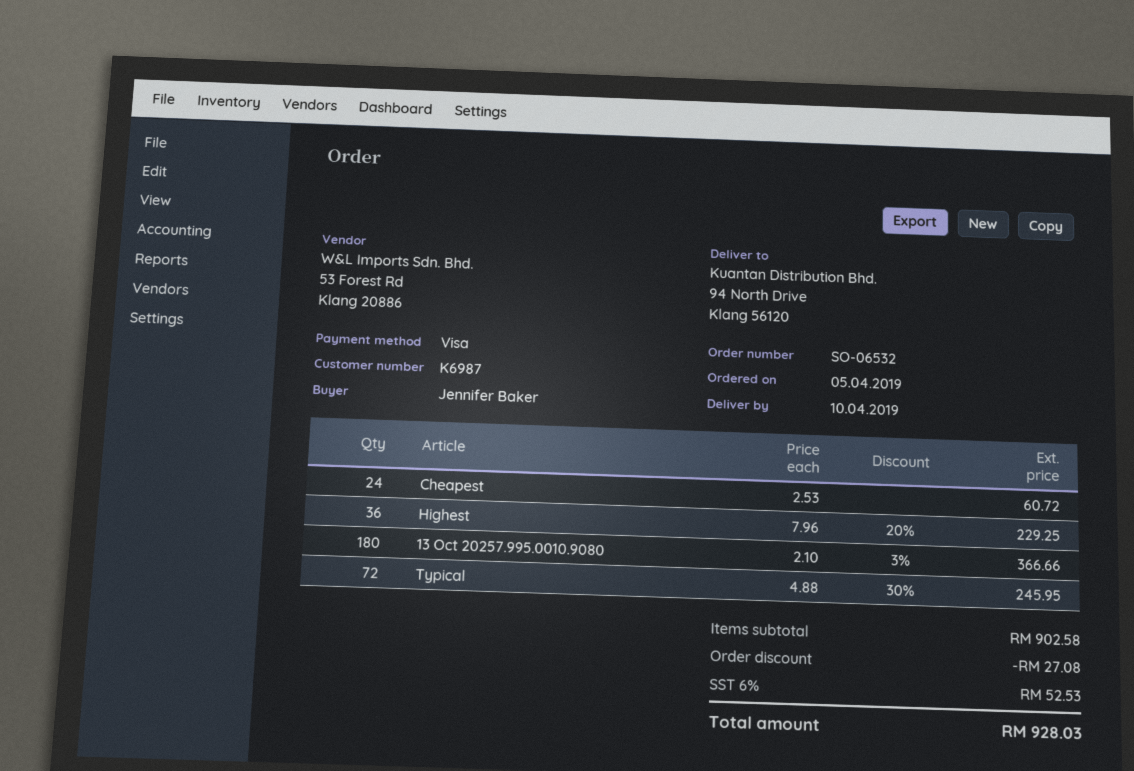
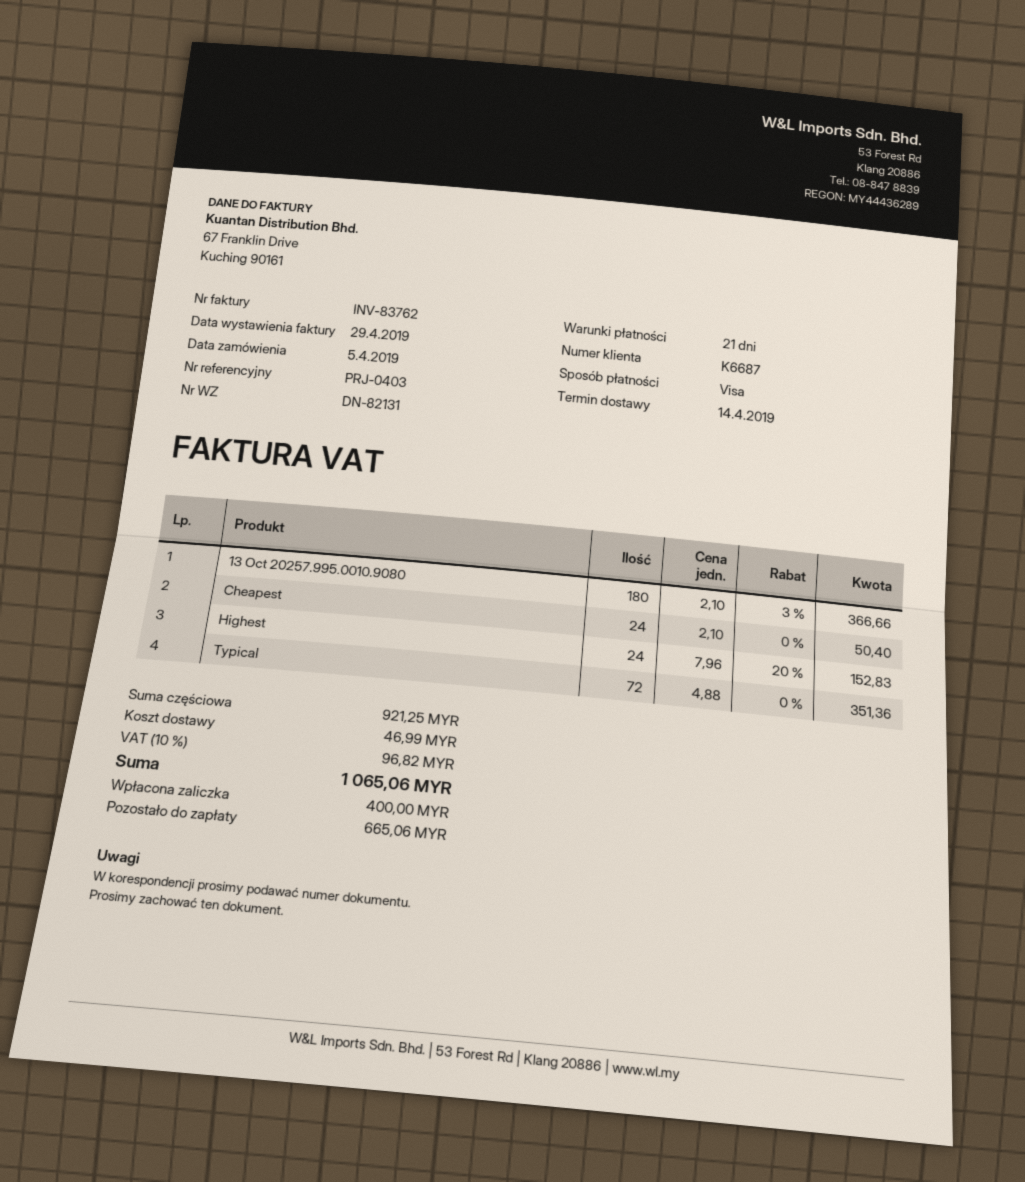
delivery date: 2019-04-10 -> 2019-04-14
customer number: K6987 -> K6687
Cheapest: 24 x 2.53 = 60.72 -> 24 x 2.10 = 50.40
Highest: 36 x 7.96 - 20% = 229.25 -> 24 x 7.96 - 20% = 152.83
Typical: 72 x 4.88 - 30% = 245.95 -> 72 x 4.88 = 351.36
subtotal: 902.58 -> 921.25
discount: 27.08 -> none
shipping: none -> 46.99
tax: 6% = 52.53 -> 10% = 96.82
total: 928.03 -> 1065.06

